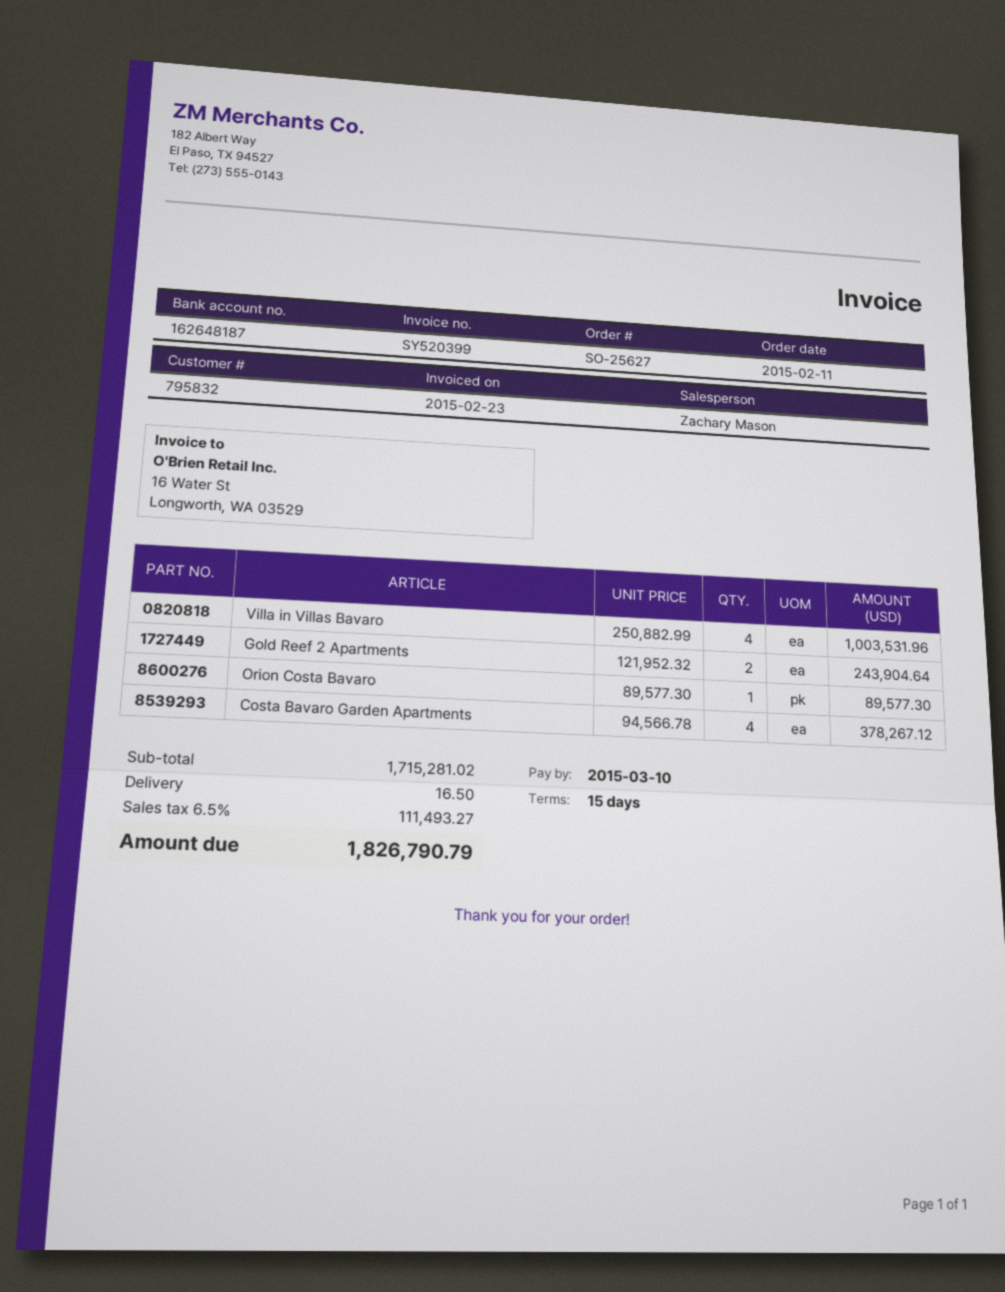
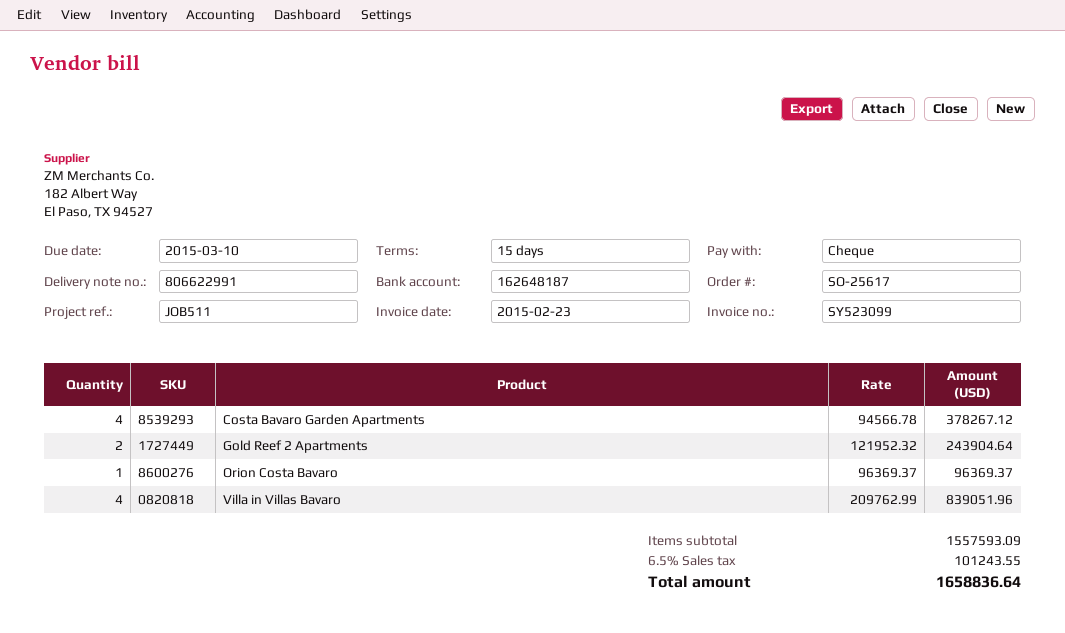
order number: SO-25627 -> SO-25617
invoice number: SY520399 -> SY523099
Villa in Villas Bavaro: 4 x 250882.99 = 1003531.96 -> 4 x 209762.99 = 839051.96
Orion Costa Bavaro: 1 x 89577.30 = 89577.30 -> 1 x 96369.37 = 96369.37
subtotal: 1715281.02 -> 1557593.09
shipping: 16.50 -> none
tax: 6.5% = 111493.27 -> 6.5% = 101243.55
total: 1826790.79 -> 1658836.64

